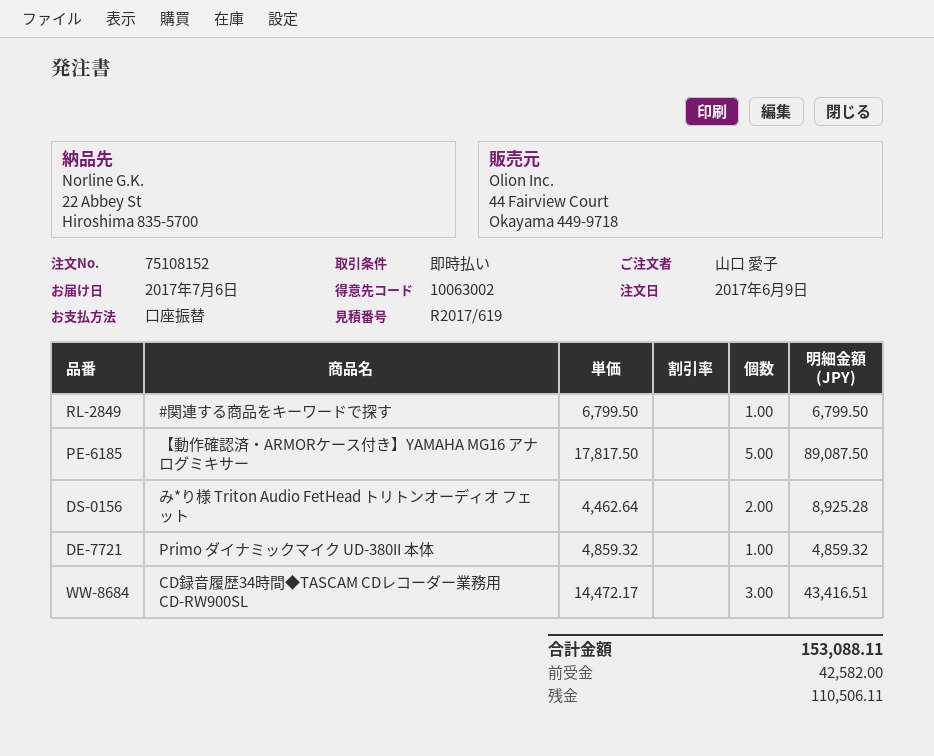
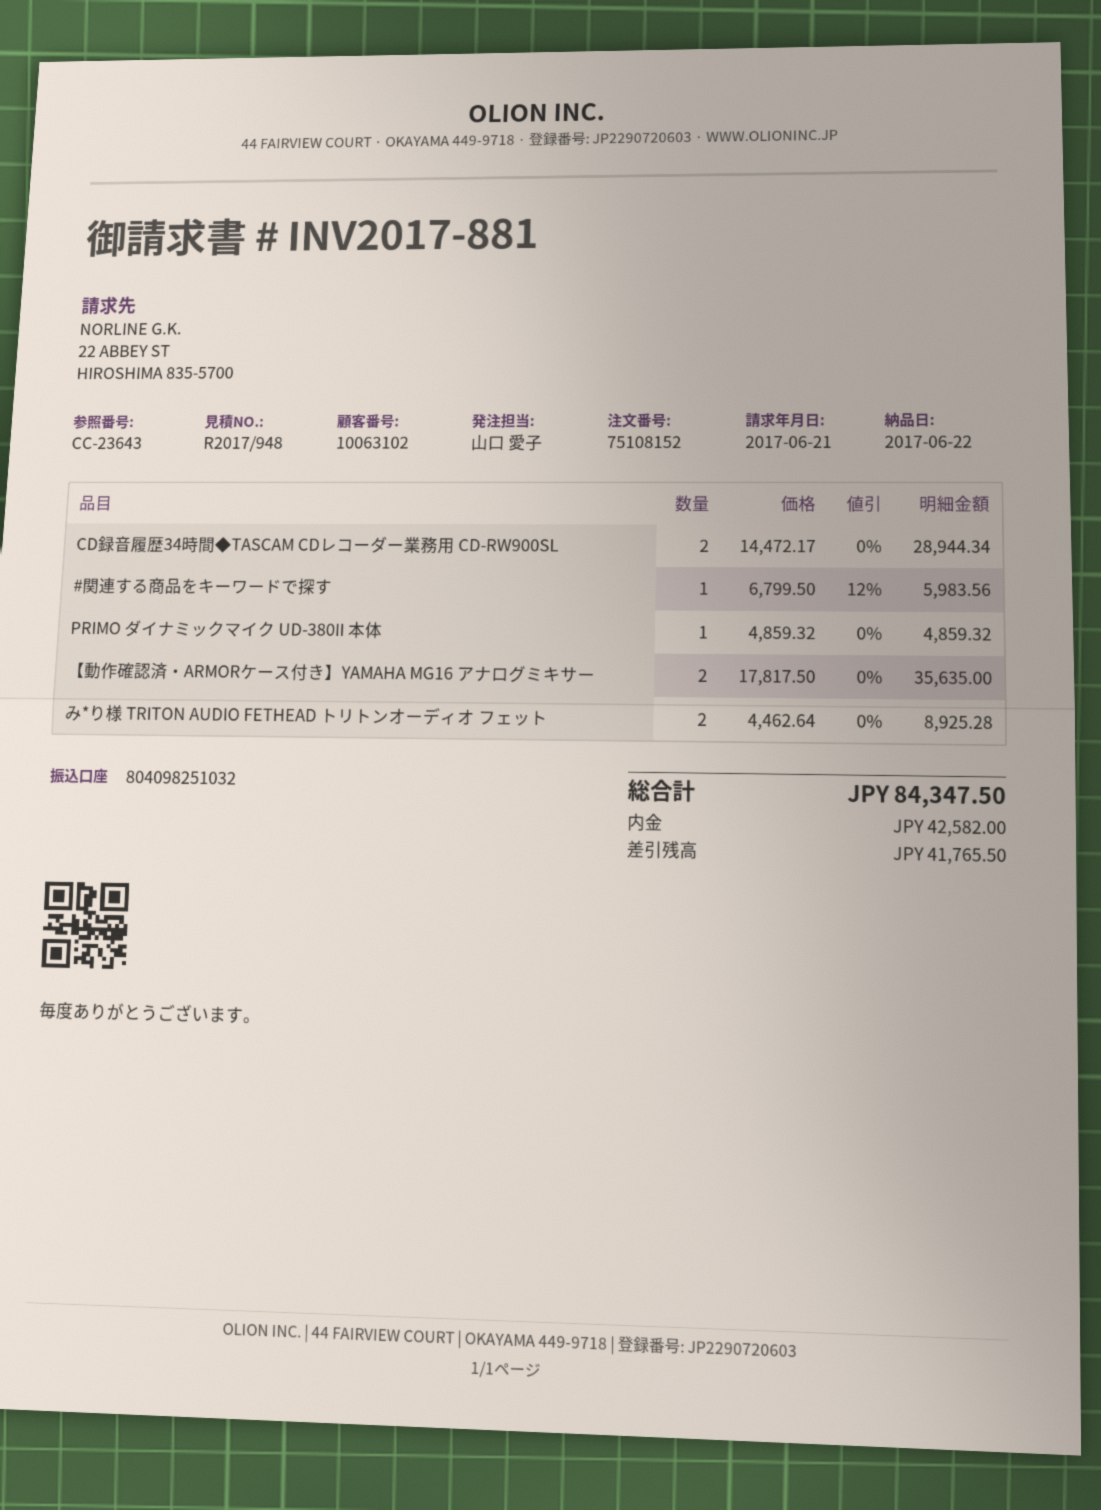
quote number: R2017/619 -> R2017/948
delivery date: 2017-07-06 -> 2017-06-22
customer number: 10063002 -> 10063102
#関連する商品をキーワードで探す: 1 x 6799.50 = 6799.50 -> 1 x 6799.50 - 12% = 5983.56
【動作確認済・ARMORケース付き】YAMAHA MG16 アナログミキサー: 5 x 17817.50 = 89087.50 -> 2 x 17817.50 = 35635.00
CD録音履歴34時間◆TASCAM CDレコーダー業務用 CD-RW900SL: 3 x 14472.17 = 43416.51 -> 2 x 14472.17 = 28944.34
total: 153088.11 -> 84347.50
balance: 110506.11 -> 41765.50

